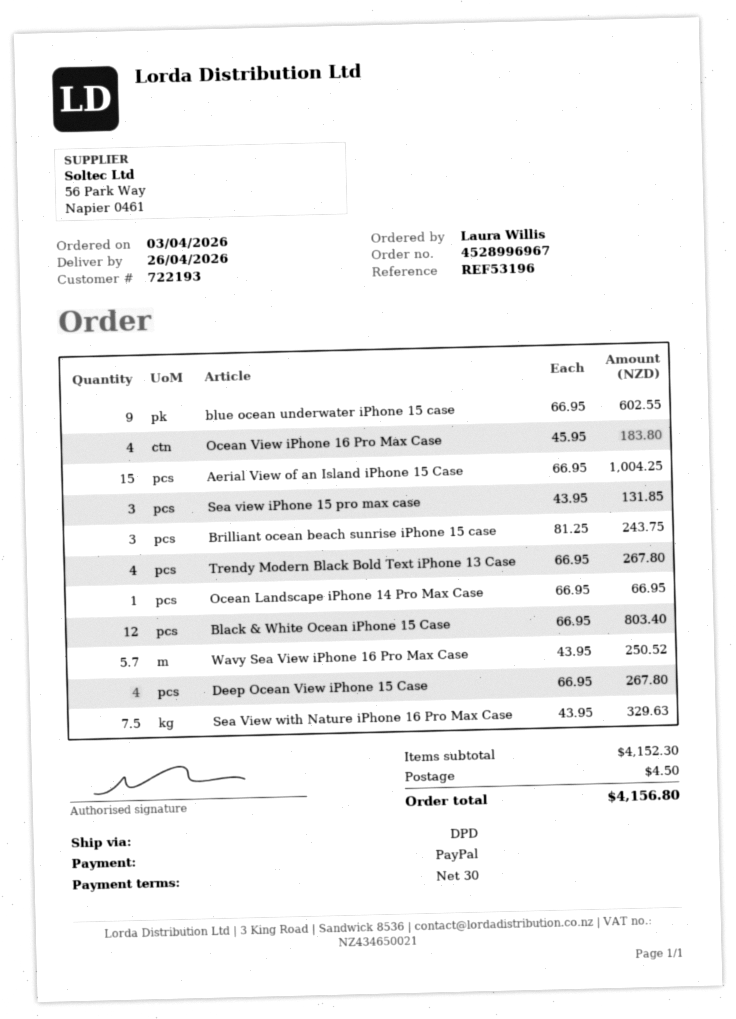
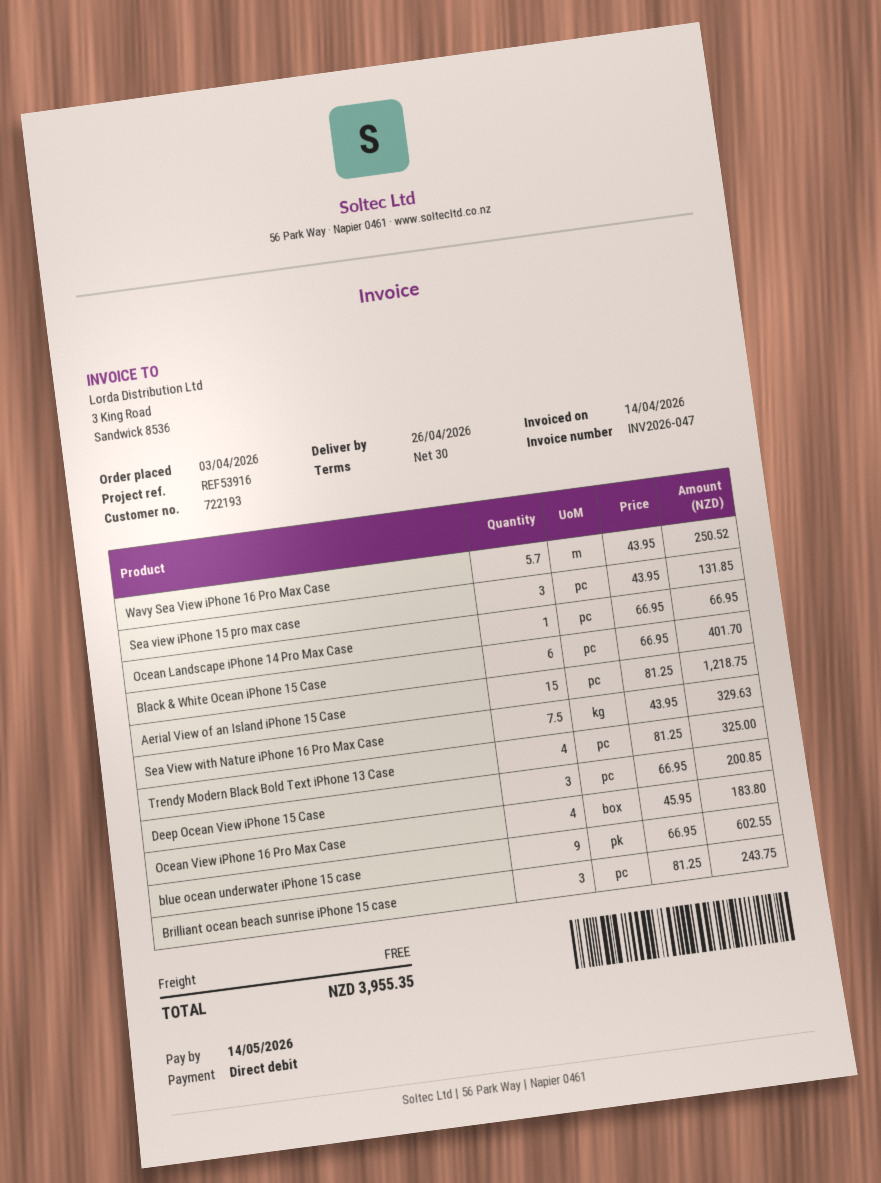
reference: REF53196 -> REF53916
payment method: PayPal -> direct debit
Aerial View of an Island iPhone 15 Case: 15 x 66.95 = 1004.25 -> 15 x 81.25 = 1218.75
Trendy Modern Black Bold Text iPhone 13 Case: 4 x 66.95 = 267.80 -> 4 x 81.25 = 325.00
Black & White Ocean iPhone 15 Case: 12 x 66.95 = 803.40 -> 6 x 66.95 = 401.70
Deep Ocean View iPhone 15 Case: 4 x 66.95 = 267.80 -> 3 x 66.95 = 200.85
shipping: 4.50 -> 0.00
total: 4156.80 -> 3955.35

